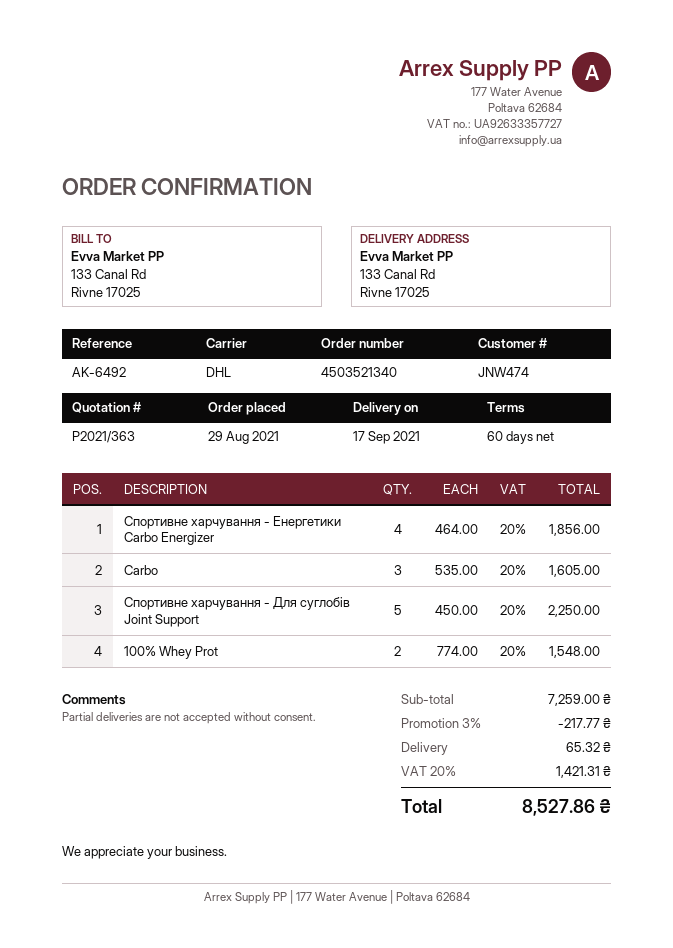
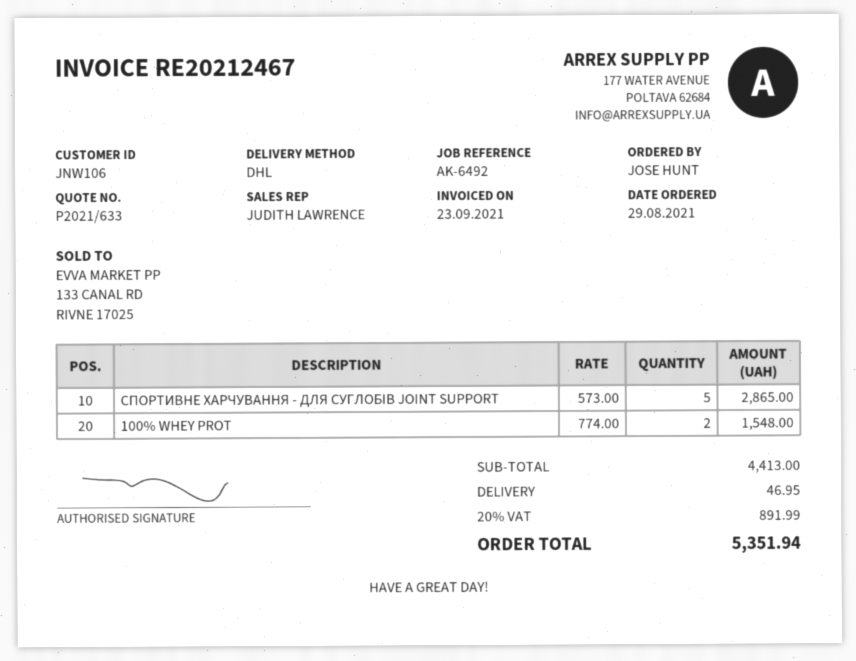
quote number: P2021/363 -> P2021/633
customer number: JNW474 -> JNW106
Спортивне харчування - Енергетики Carbo Energizer: 4 x 464.00 = 1856.00 -> none
Carbo: 3 x 535.00 = 1605.00 -> none
Спортивне харчування - Для суглобів Joint Support: 5 x 450.00 = 2250.00 -> 5 x 573.00 = 2865.00
subtotal: 7259.00 -> 4413.00
discount: 3% = 217.77 -> none
shipping: 65.32 -> 46.95
tax: 20% = 1421.31 -> 20% = 891.99
total: 8527.86 -> 5351.94

